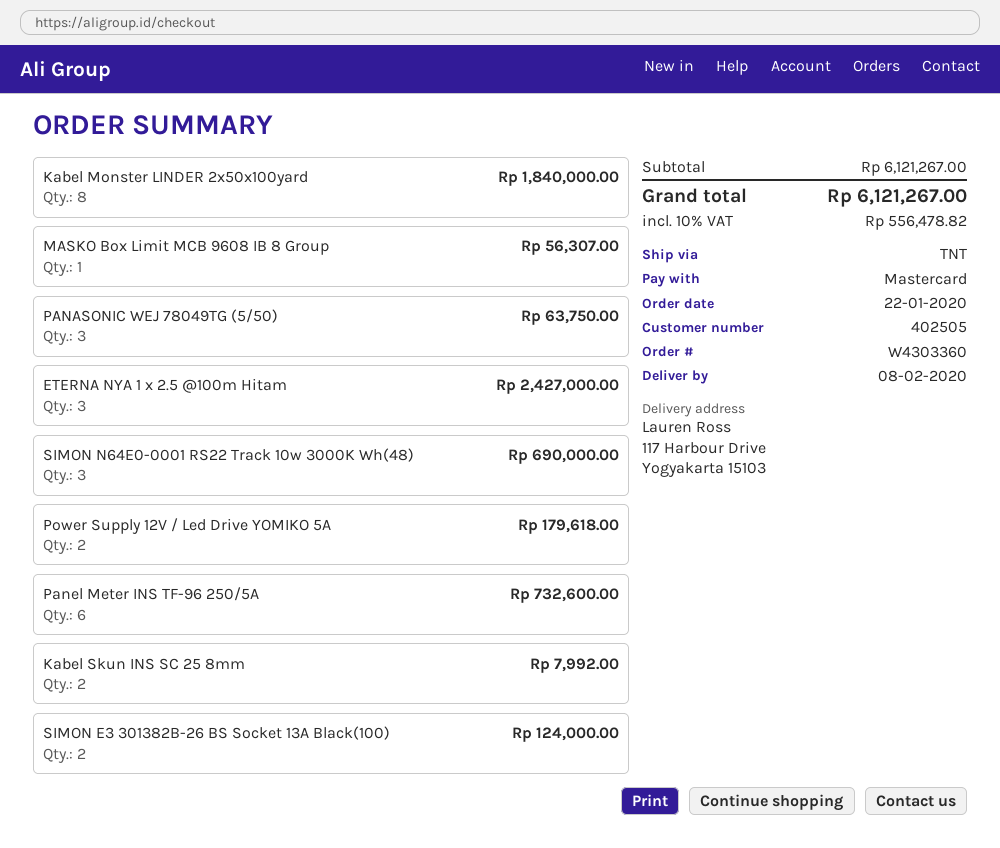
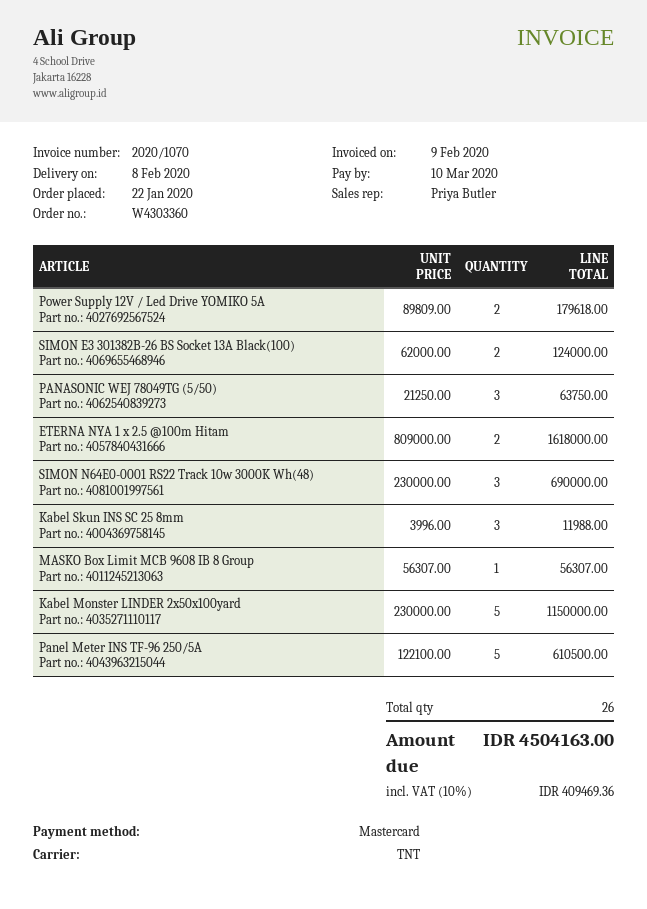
Kabel Monster LINDER 2x50x100yard: 8 for 1840000.00 -> 5 for 1150000.00
ETERNA NYA 1 x 2.5 @100m Hitam: 3 for 2427000.00 -> 2 for 1618000.00
Panel Meter INS TF-96 250/5A: 6 for 732600.00 -> 5 for 610500.00
Kabel Skun INS SC 25 8mm: 2 for 7992.00 -> 3 for 11988.00
tax: 10% = 556478.82 -> 10% = 409469.36
total: 6121267.00 -> 4504163.00

